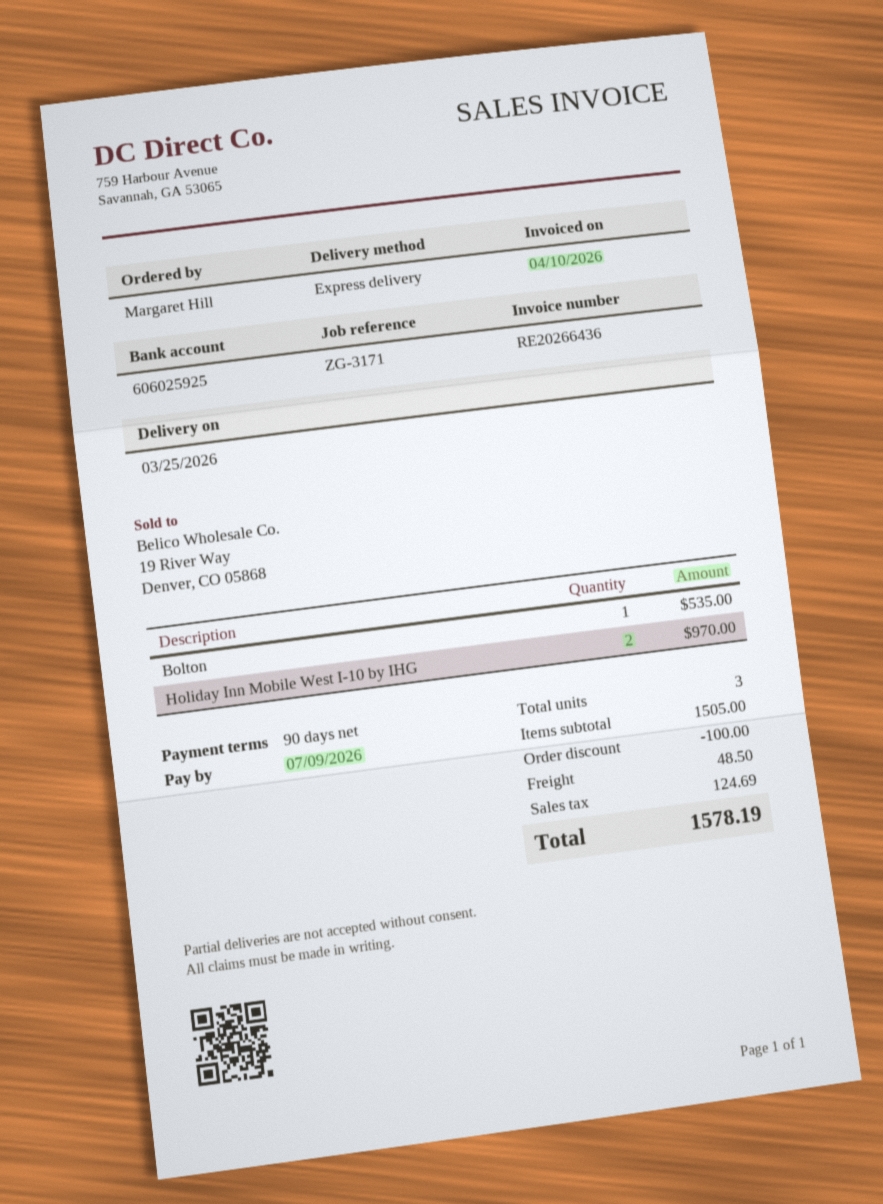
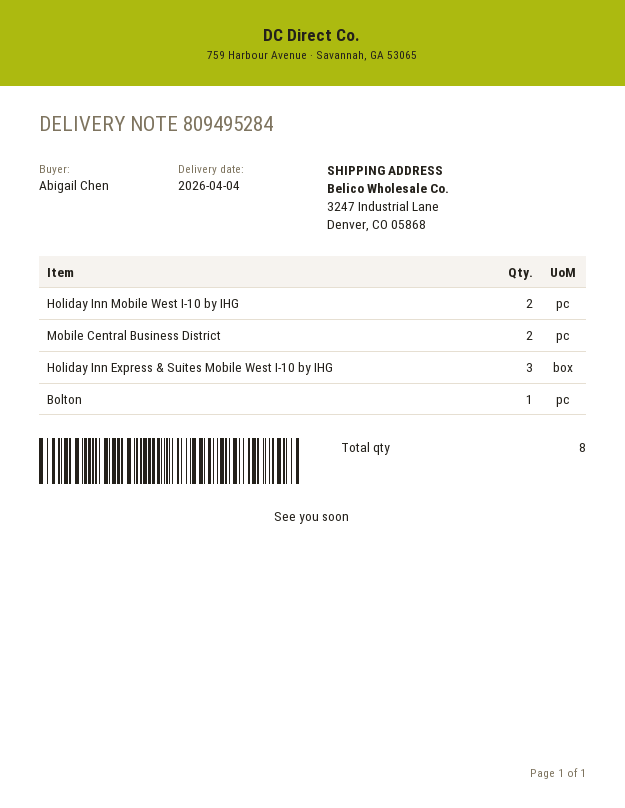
delivery date: 2026-03-25 -> 2026-04-04
ordered by: Margaret Hill -> Abigail Chen
Mobile Central Business District: none -> 2
Holiday Inn Express & Suites Mobile West I-10 by IHG: none -> 3
total quantity: 3 -> 8

